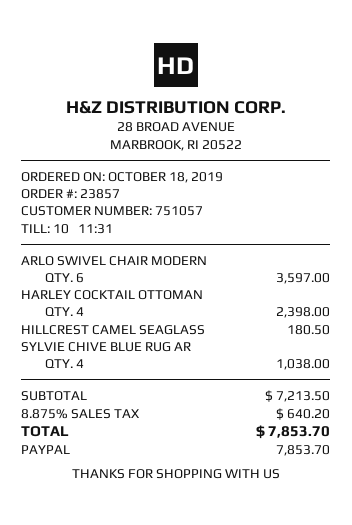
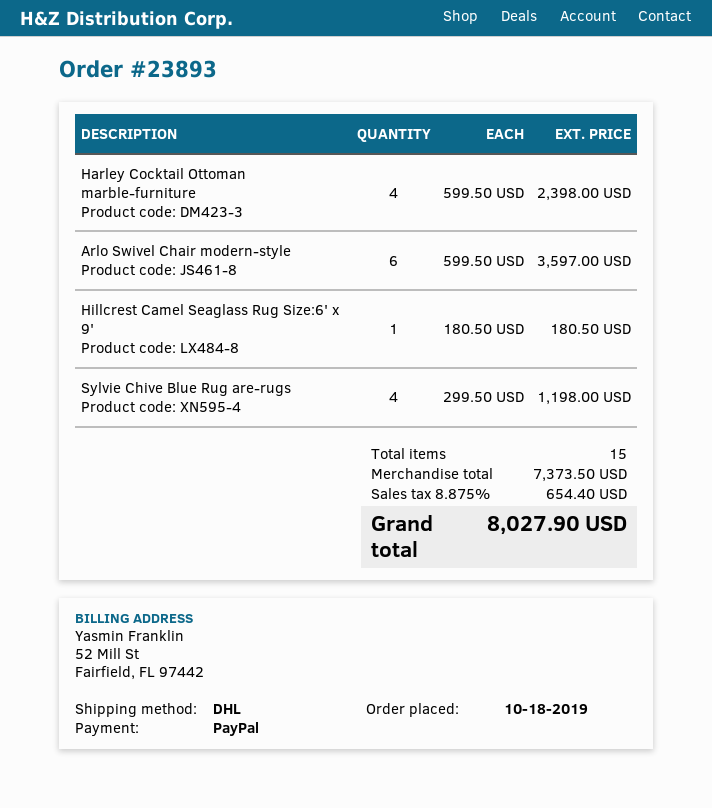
order number: 23857 -> 23893
SYLVIE CHIVE BLUE RUG AR: 4 for 1038.00 -> 4 for 1198.00
subtotal: 7213.50 -> 7373.50
tax: 8.875% = 640.20 -> 8.875% = 654.40
total: 7853.70 -> 8027.90

